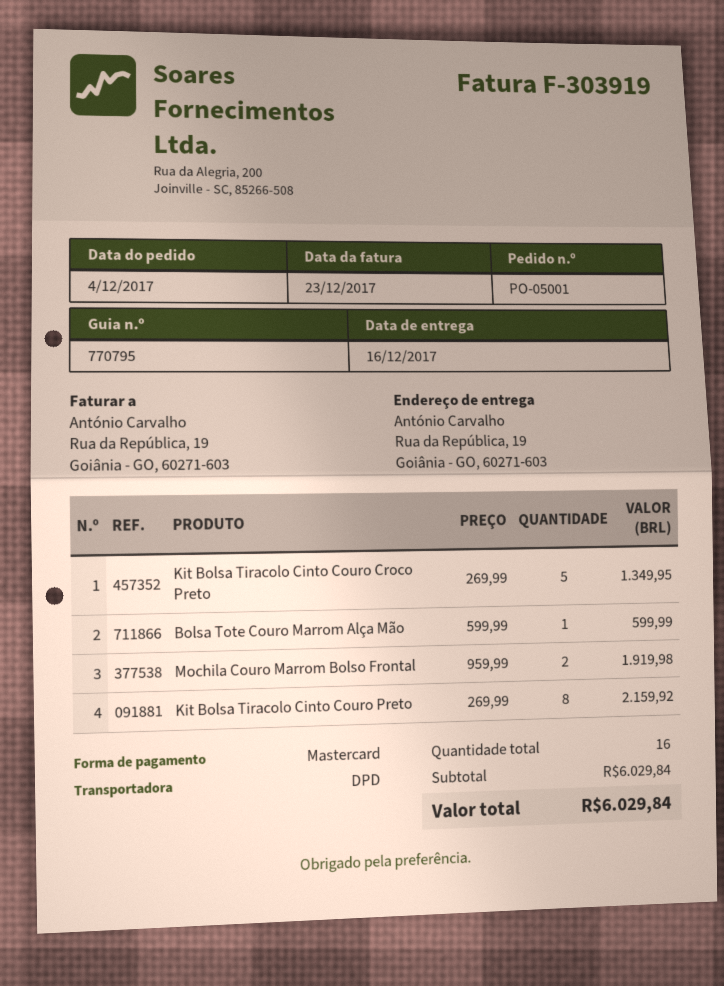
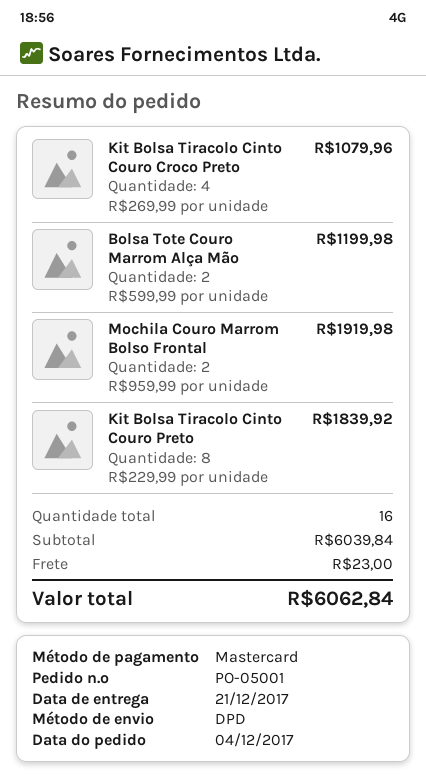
delivery date: 2017-12-16 -> 2017-12-21
Kit Bolsa Tiracolo Cinto Couro Croco Preto: 5 x 269.99 = 1349.95 -> 4 x 269.99 = 1079.96
Bolsa Tote Couro Marrom Alça Mão: 1 x 599.99 = 599.99 -> 2 x 599.99 = 1199.98
Kit Bolsa Tiracolo Cinto Couro Preto: 8 x 269.99 = 2159.92 -> 8 x 229.99 = 1839.92
subtotal: 6029.84 -> 6039.84
shipping: none -> 23.00
total: 6029.84 -> 6062.84

